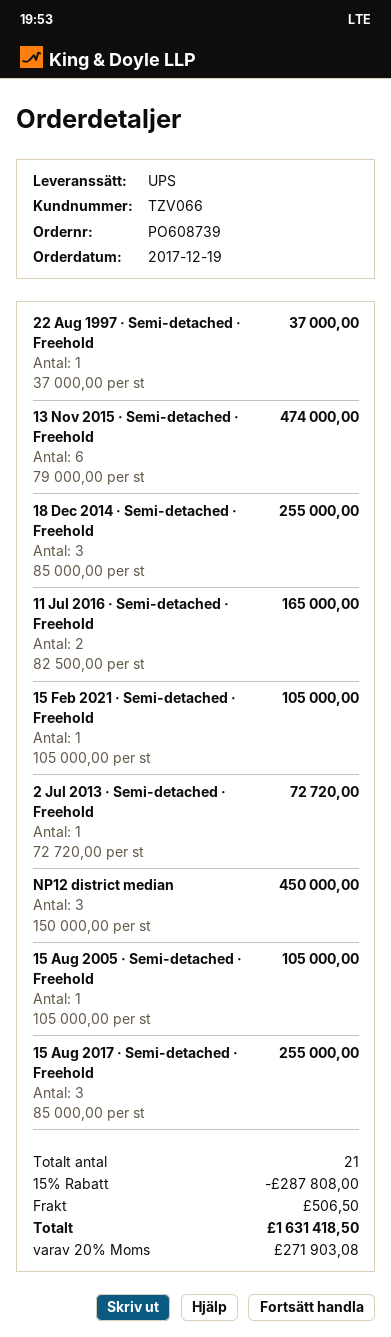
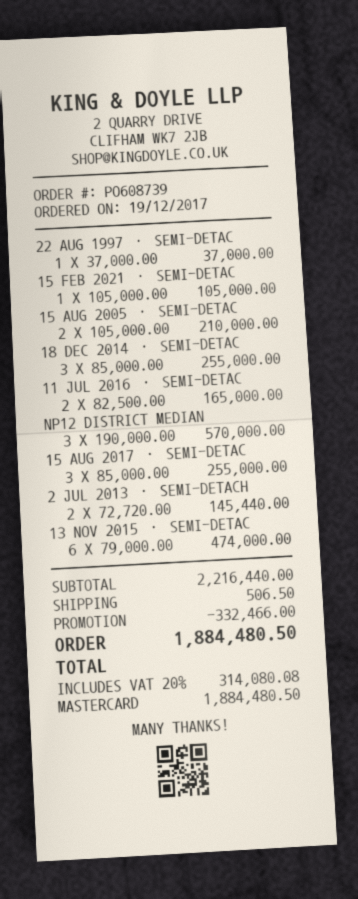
2 Jul 2013 · Semi-detached · Freehold: 1 x 72720.00 = 72720.00 -> 2 x 72720.00 = 145440.00
NP12 district median: 3 x 150000.00 = 450000.00 -> 3 x 190000.00 = 570000.00
15 Aug 2005 · Semi-detached · Freehold: 1 x 105000.00 = 105000.00 -> 2 x 105000.00 = 210000.00
discount: 287808.00 -> 332466.00
tax: 20% = 271903.08 -> 20% = 314080.08
total: 1631418.50 -> 1884480.50

